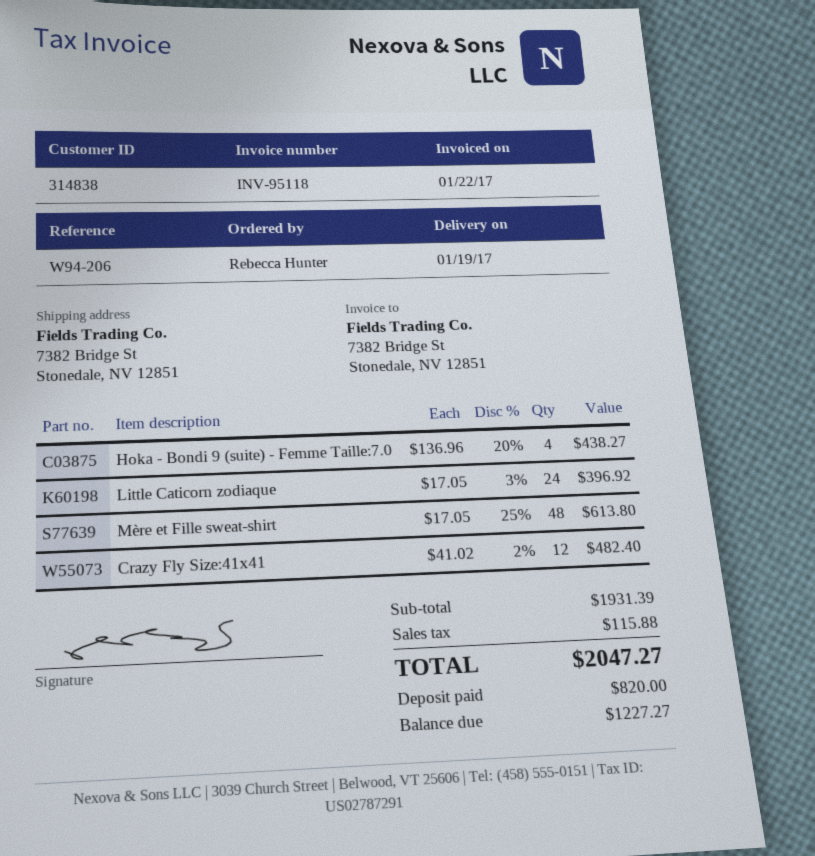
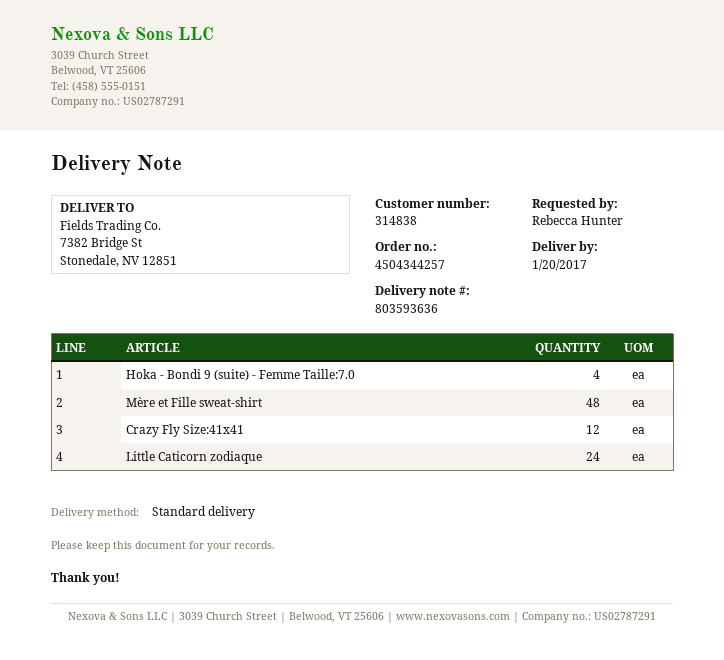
delivery date: 2017-01-19 -> 2017-01-20

